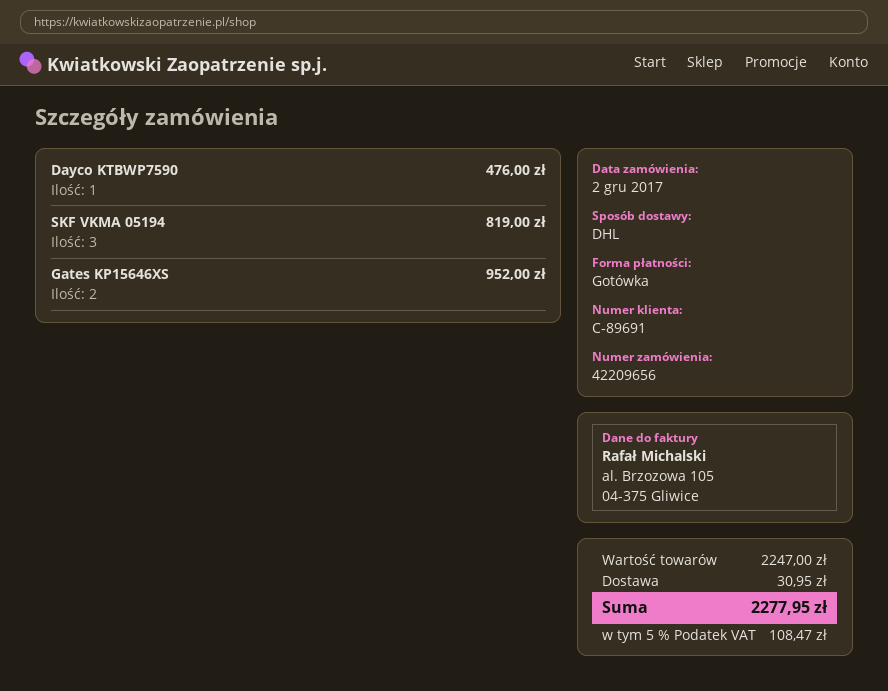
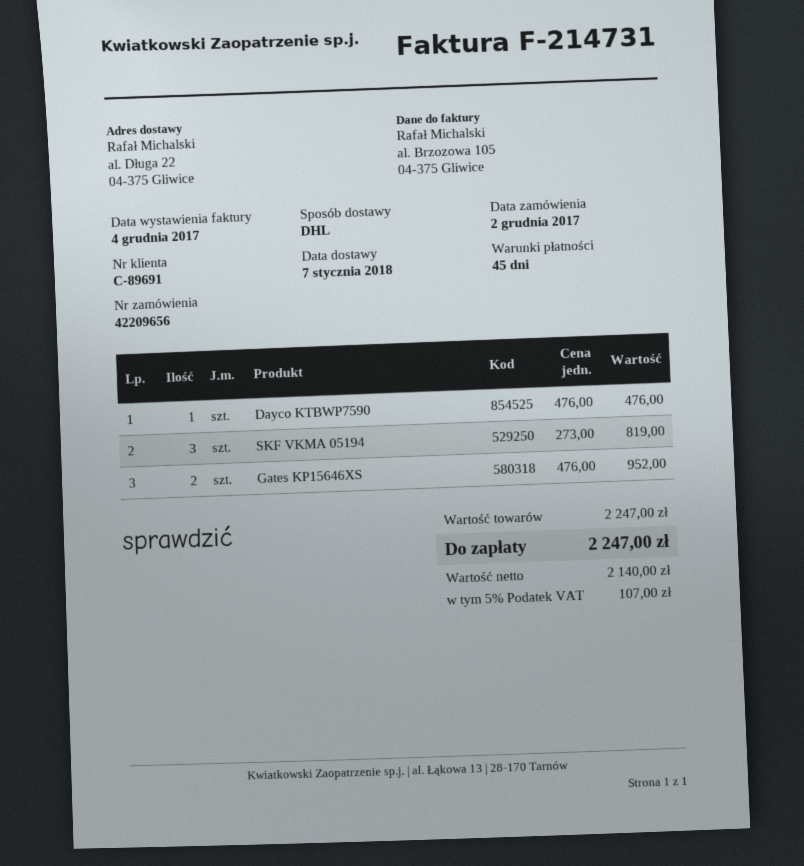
shipping: 30.95 -> none
tax: 5% = 108.47 -> 5% = 107.00
total: 2277.95 -> 2247.00

